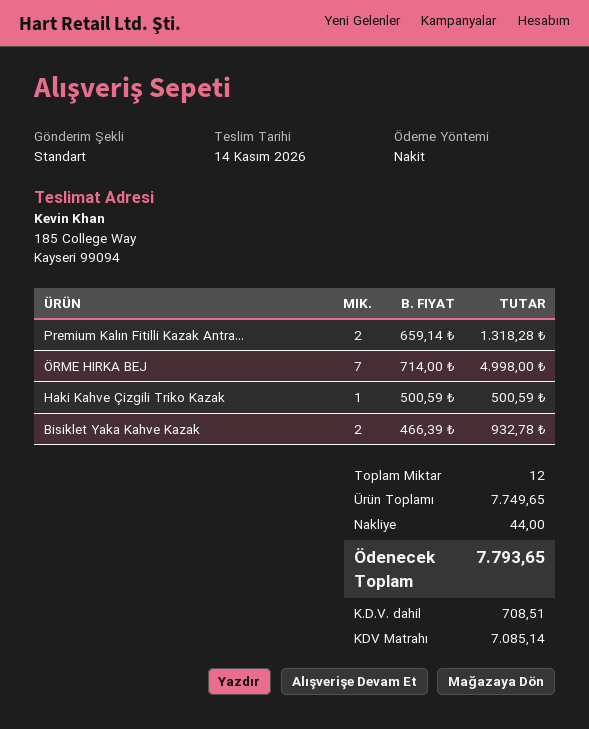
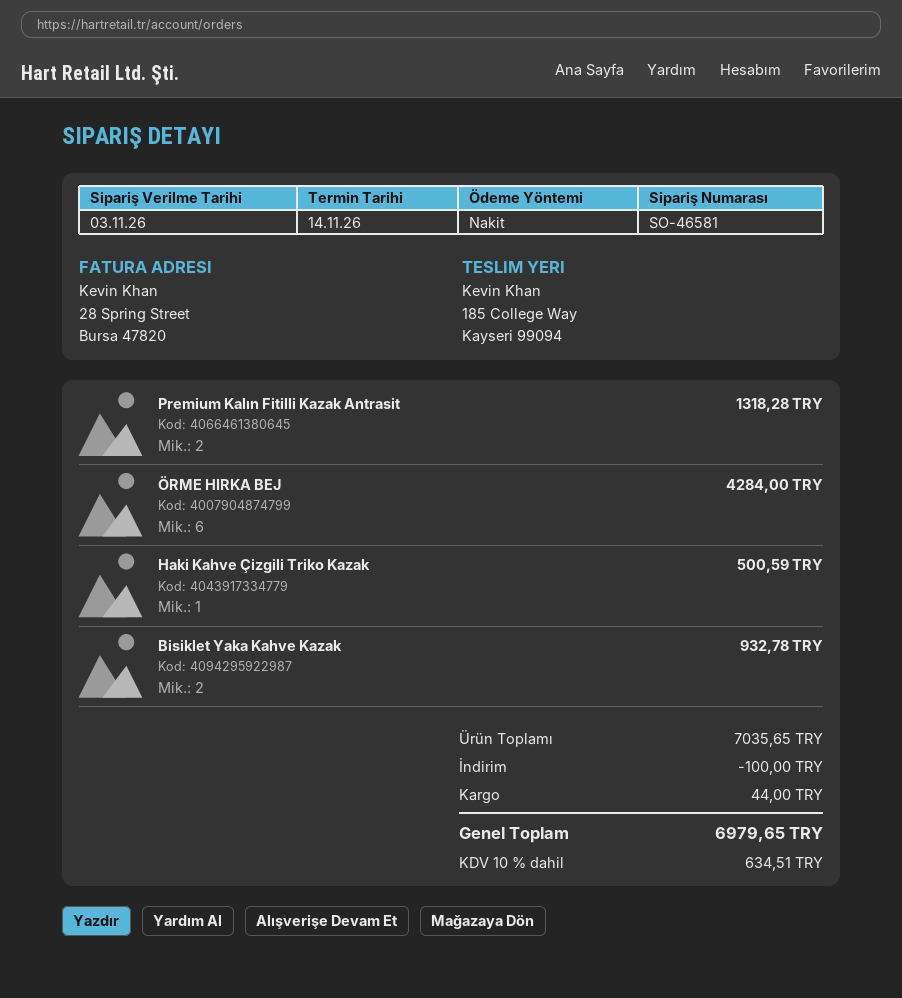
ÖRME HIRKA BEJ: 7 for 4998.00 -> 6 for 4284.00
subtotal: 7749.65 -> 7035.65
discount: none -> 100.00
tax: 708.51 -> 634.51
total: 7793.65 -> 6979.65

